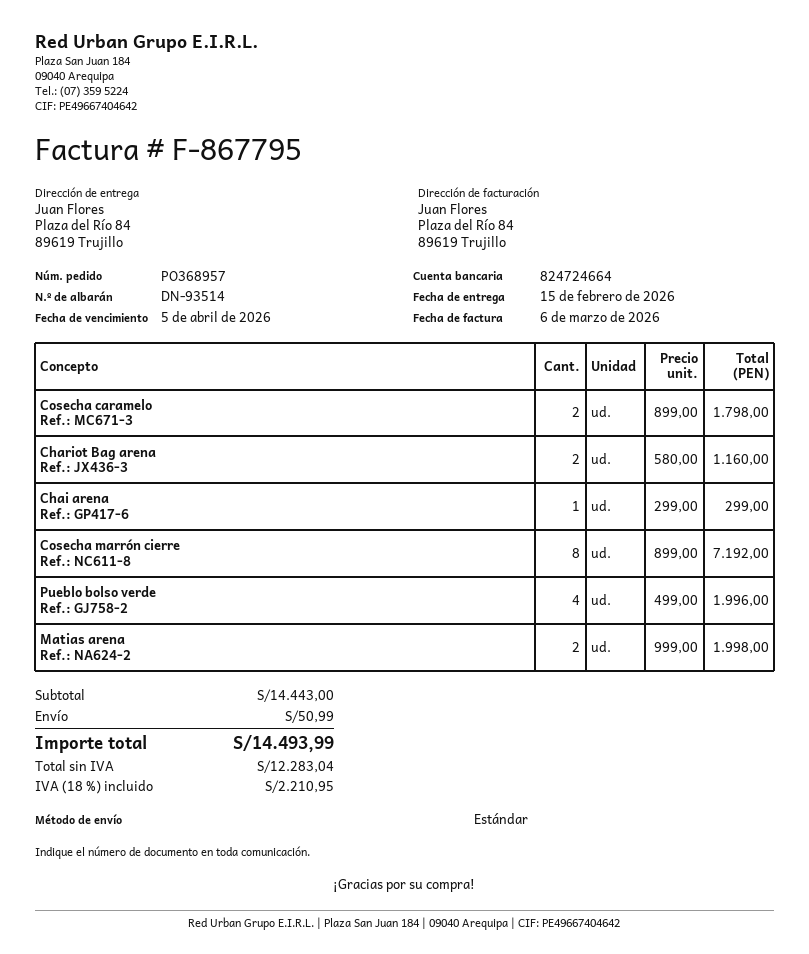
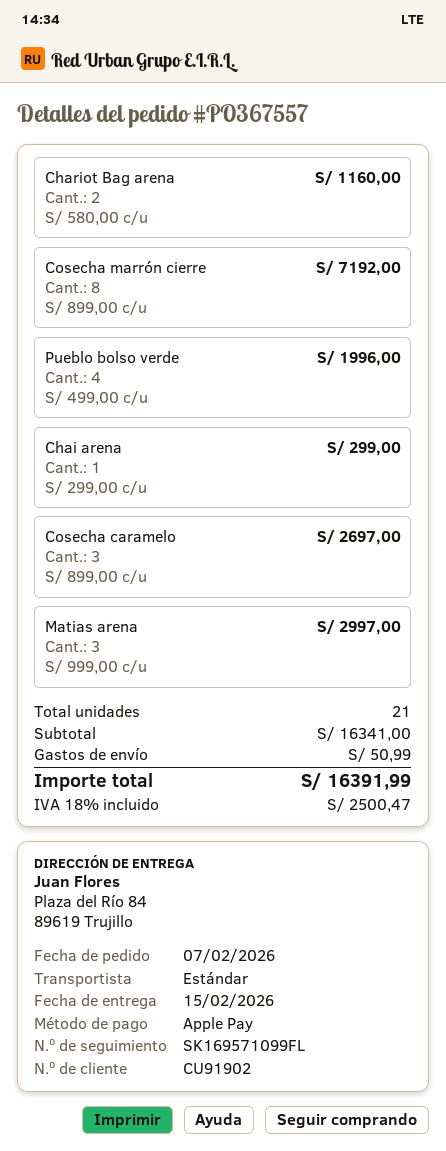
order number: PO368957 -> PO367557
Cosecha caramelo: 2 x 899.00 = 1798.00 -> 3 x 899.00 = 2697.00
Matias arena: 2 x 999.00 = 1998.00 -> 3 x 999.00 = 2997.00
subtotal: 14443.00 -> 16341.00
tax: 18% = 2210.95 -> 18% = 2500.47
total: 14493.99 -> 16391.99

